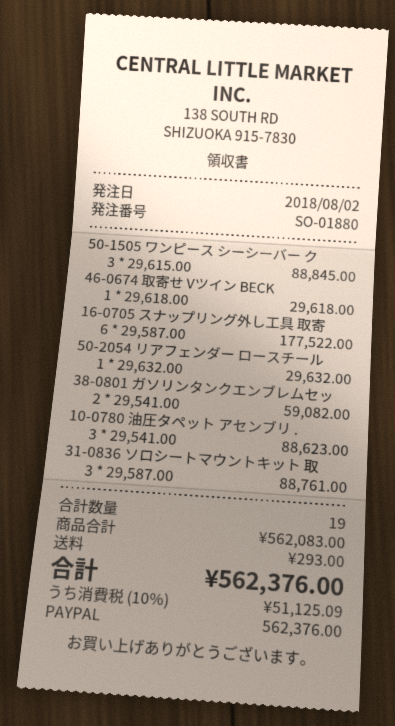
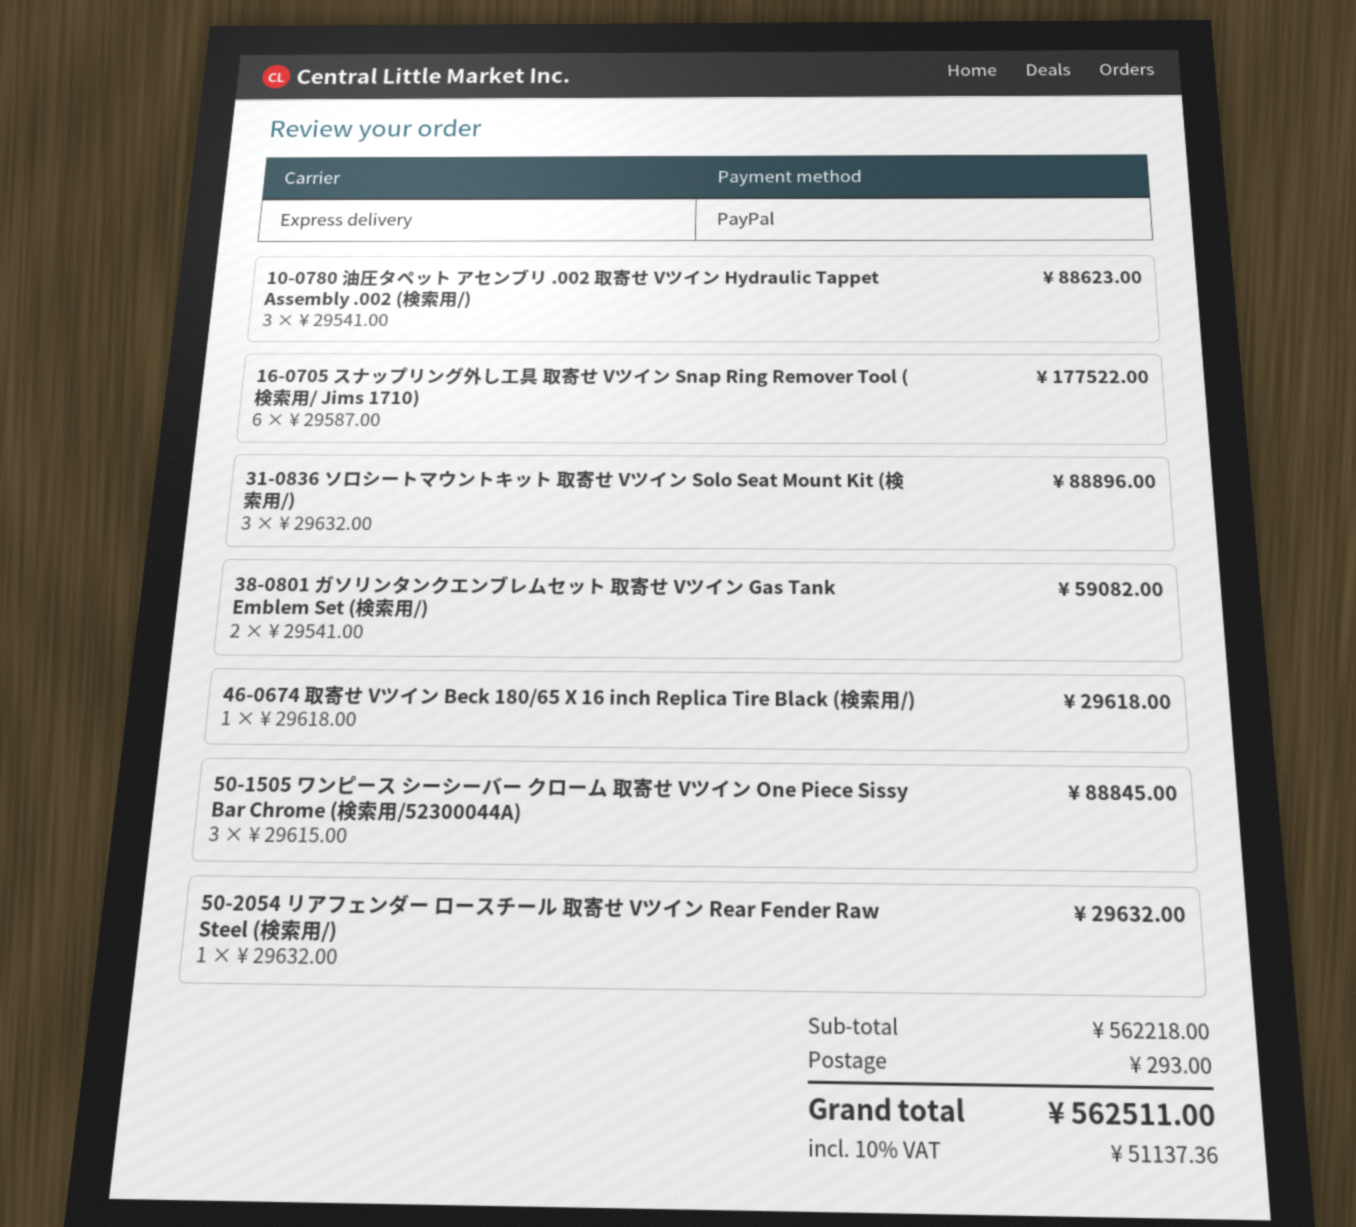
31-0836 ソロシートマウントキット 取: 3 x 29587.00 = 88761.00 -> 3 x 29632.00 = 88896.00
subtotal: 562083.00 -> 562218.00
tax: 10% = 51125.09 -> 10% = 51137.36
total: 562376.00 -> 562511.00

